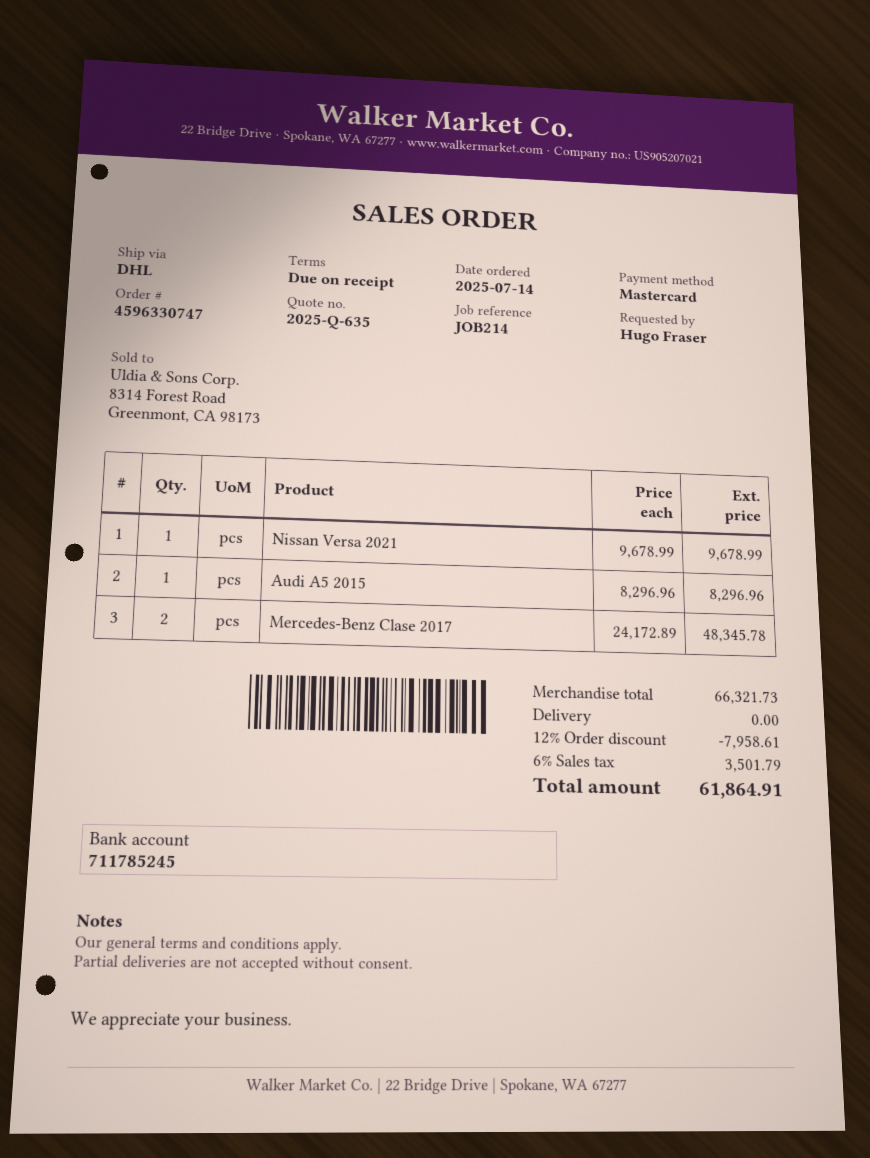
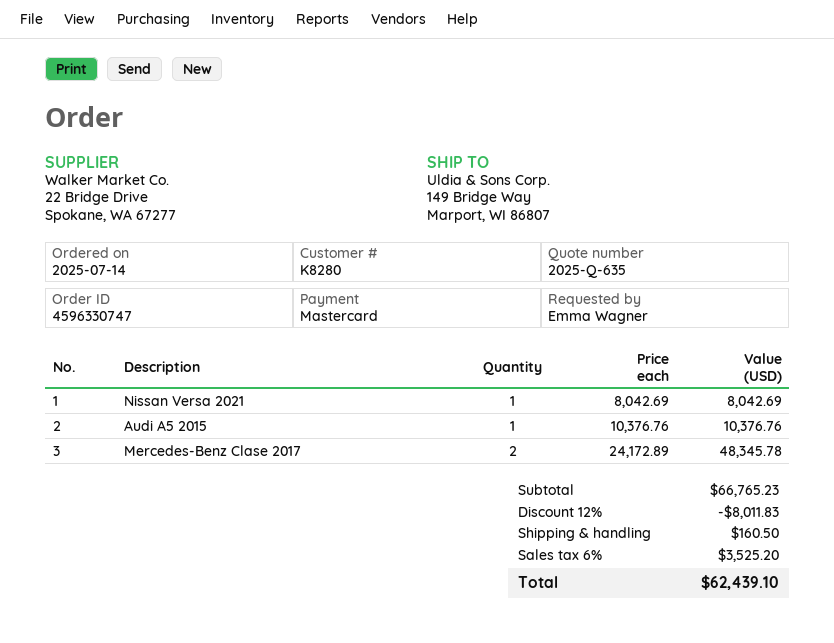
ordered by: Hugo Fraser -> Emma Wagner
Nissan Versa 2021: 1 x 9678.99 = 9678.99 -> 1 x 8042.69 = 8042.69
Audi A5 2015: 1 x 8296.96 = 8296.96 -> 1 x 10376.76 = 10376.76
subtotal: 66321.73 -> 66765.23
discount: 12% = 7958.61 -> 12% = 8011.83
shipping: 0.00 -> 160.50
tax: 6% = 3501.79 -> 6% = 3525.20
total: 61864.91 -> 62439.10

